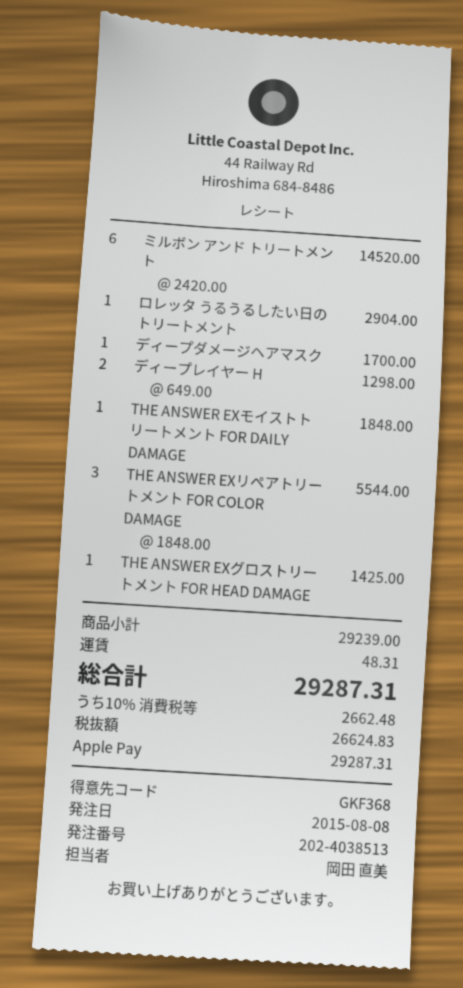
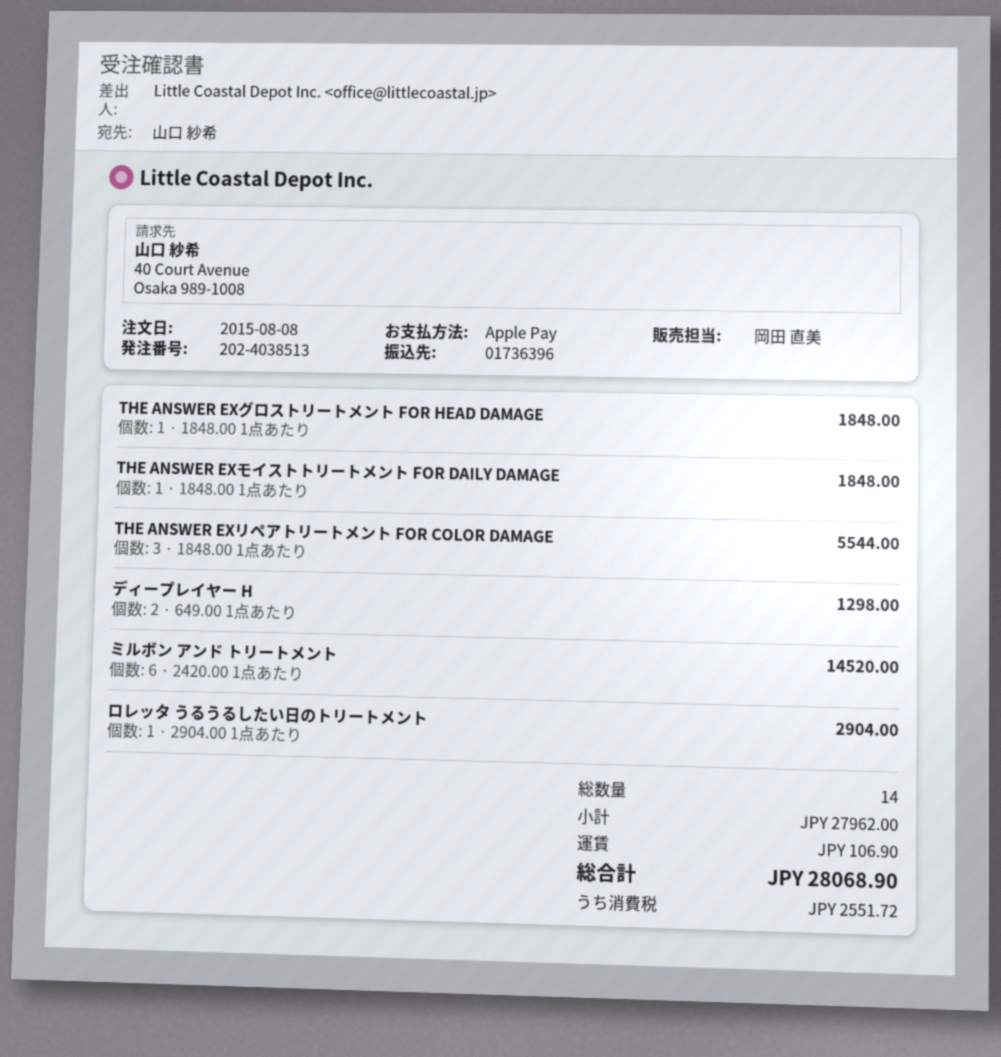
ディープダメージヘアマスク: 1 x 1700.00 = 1700.00 -> none
THE ANSWER EXグロストリートメント FOR HEAD DAMAGE: 1 x 1425.00 = 1425.00 -> 1 x 1848.00 = 1848.00
subtotal: 29239.00 -> 27962.00
shipping: 48.31 -> 106.90
tax: 2662.48 -> 2551.72
total: 29287.31 -> 28068.90

